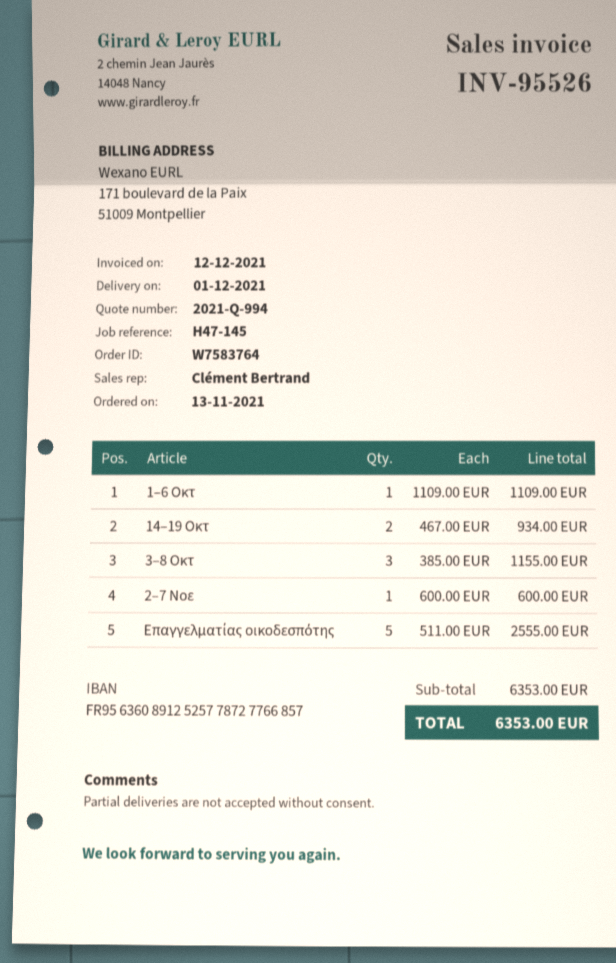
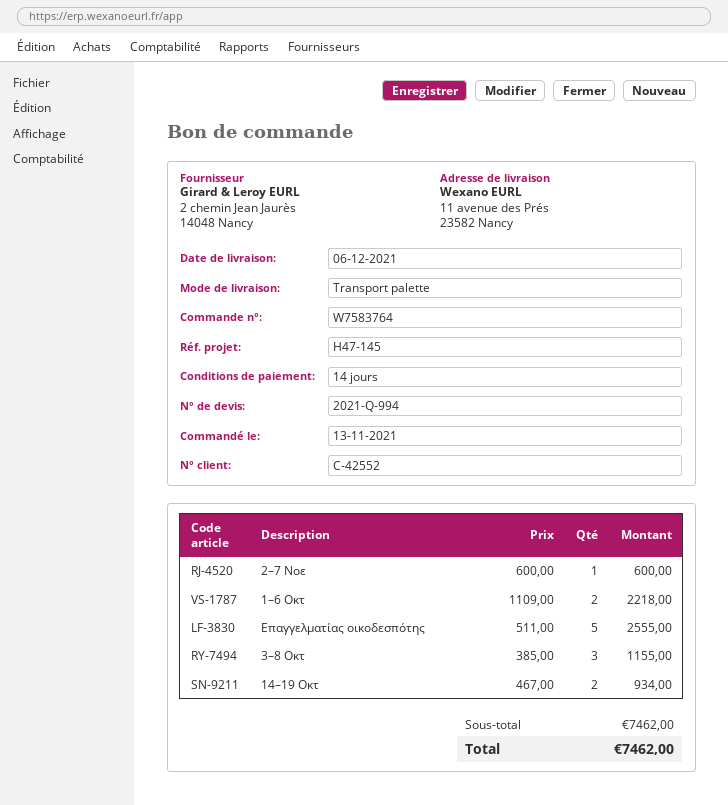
delivery date: 2021-12-01 -> 2021-12-06
1–6 Οκτ: 1 x 1109.00 = 1109.00 -> 2 x 1109.00 = 2218.00
subtotal: 6353.00 -> 7462.00
total: 6353.00 -> 7462.00

